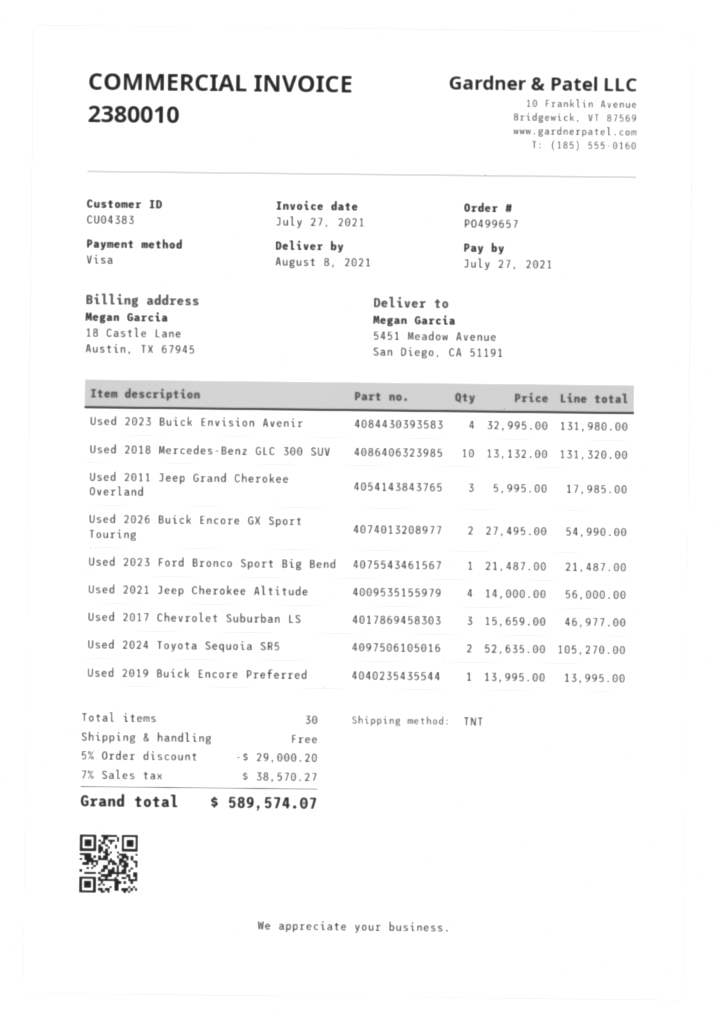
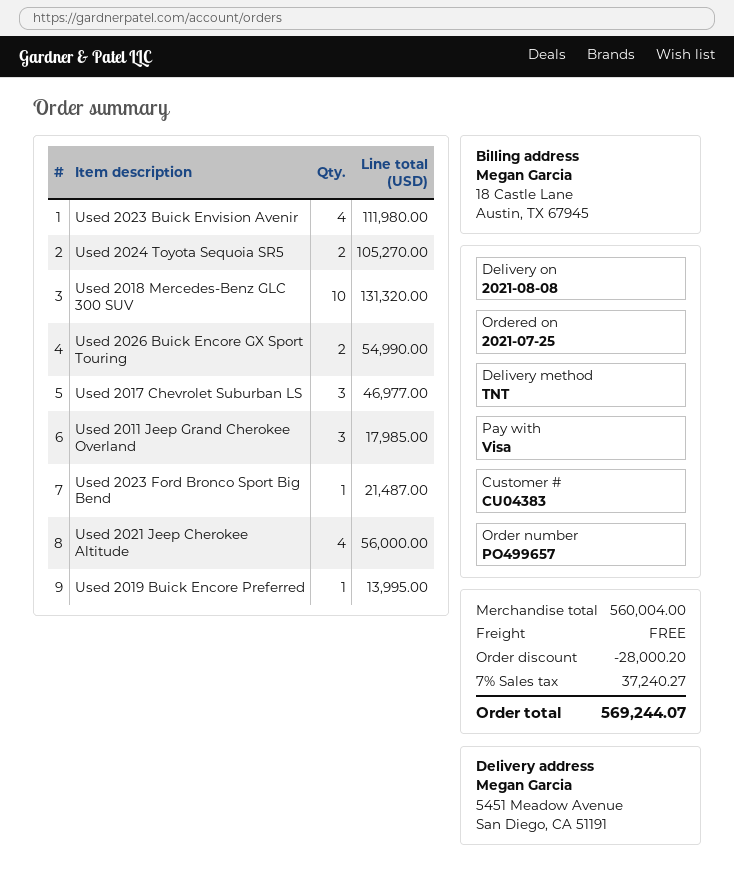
Used 2023 Buick Envision Avenir: 4 for 131980.00 -> 4 for 111980.00
discount: 29000.20 -> 28000.20
tax: 7% = 38570.27 -> 7% = 37240.27
total: 589574.07 -> 569244.07

